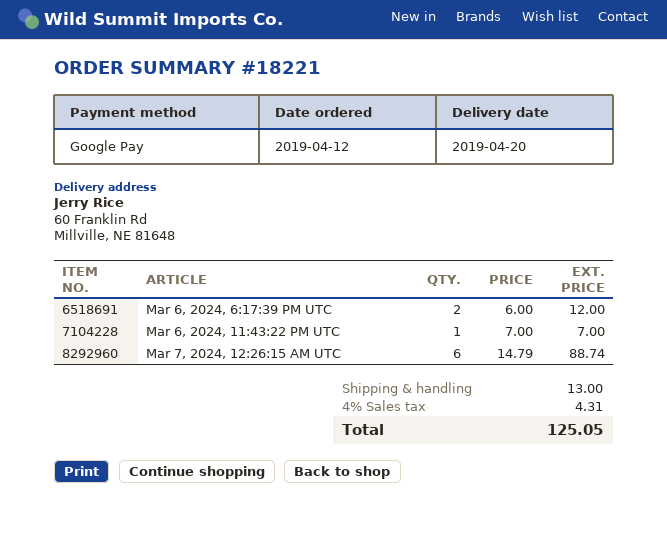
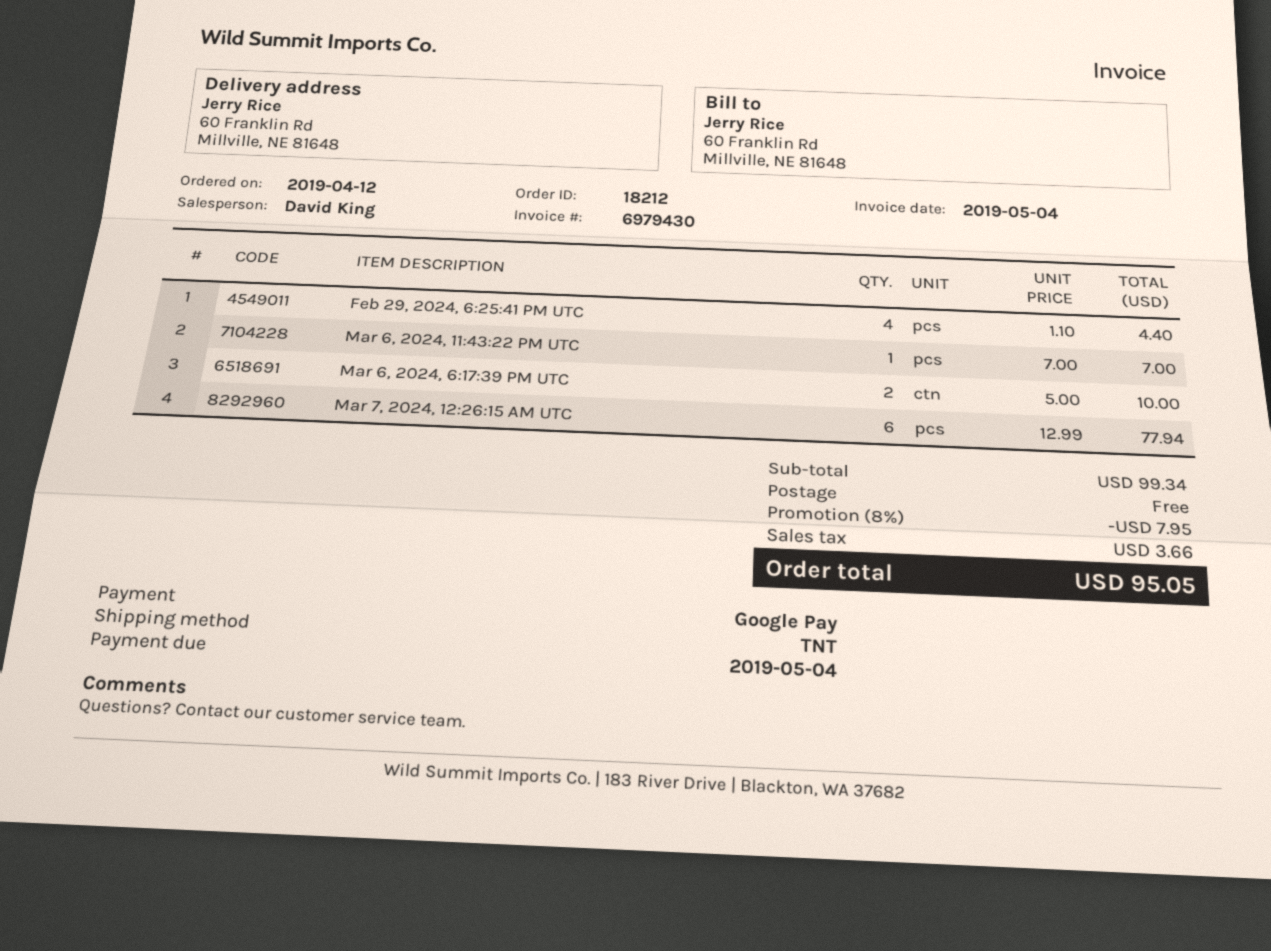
order number: 18221 -> 18212
Mar 6, 2024, 6:17:39 PM UTC: 2 x 6.00 = 12.00 -> 2 x 5.00 = 10.00
Mar 7, 2024, 12:26:15 AM UTC: 6 x 14.79 = 88.74 -> 6 x 12.99 = 77.94
Feb 29, 2024, 6:25:41 PM UTC: none -> 4 x 1.10 = 4.40
discount: none -> 8% = 7.95
shipping: 13.00 -> 0.00
tax: 4.31 -> 3.66
total: 125.05 -> 95.05

